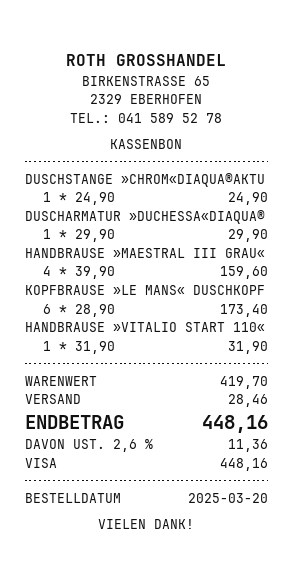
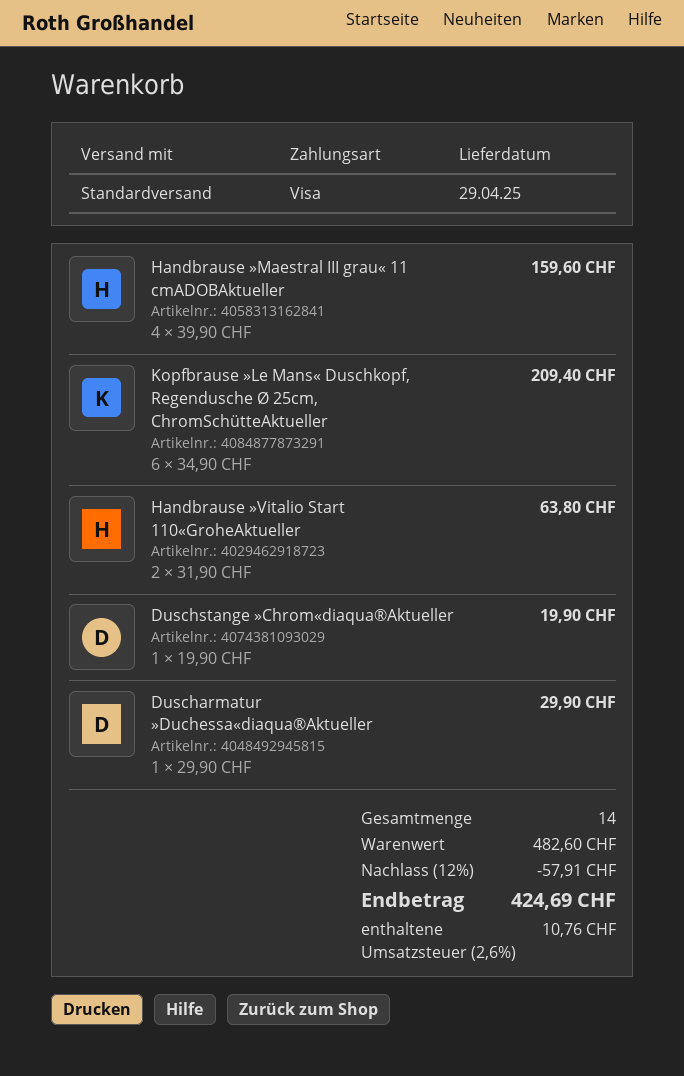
DUSCHSTANGE »CHROM«DIAQUA®AKTU: 1 x 24.90 = 24.90 -> 1 x 19.90 = 19.90
KOPFBRAUSE »LE MANS« DUSCHKOPF: 6 x 28.90 = 173.40 -> 6 x 34.90 = 209.40
HANDBRAUSE »VITALIO START 110«: 1 x 31.90 = 31.90 -> 2 x 31.90 = 63.80
subtotal: 419.70 -> 482.60
discount: none -> 12% = 57.91
shipping: 28.46 -> none
tax: 2.6% = 11.36 -> 2.6% = 10.76
total: 448.16 -> 424.69

